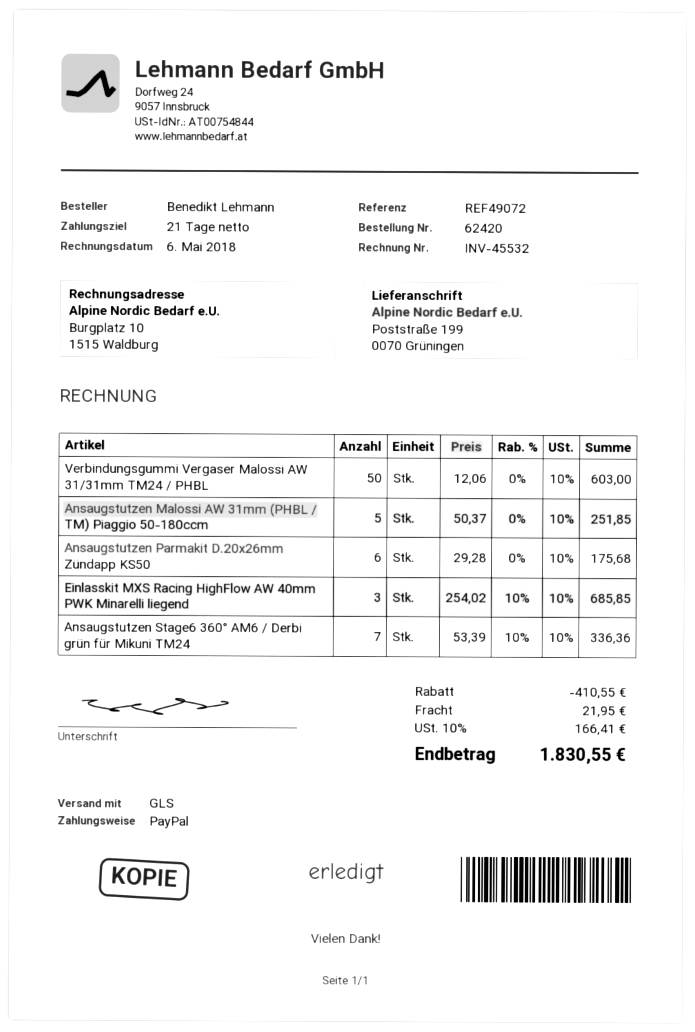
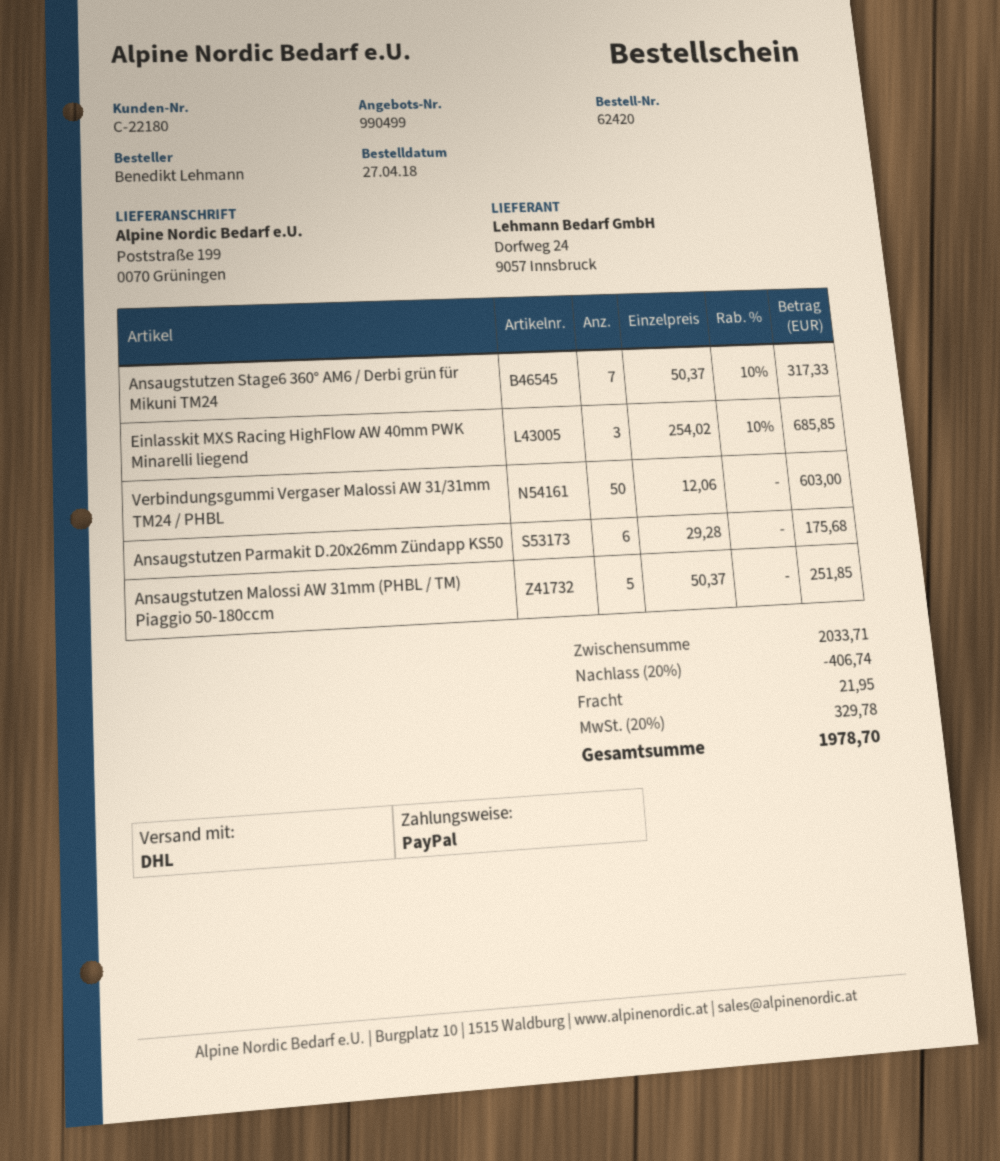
shipping method: GLS -> DHL
Ansaugstutzen Stage6 360° AM6 / Derbi grün für Mikuni TM24: 7 x 53.39 - 10% = 336.36 -> 7 x 50.37 - 10% = 317.33
discount: 410.55 -> 406.74
tax: 10% = 166.41 -> 20% = 329.78
total: 1830.55 -> 1978.70

